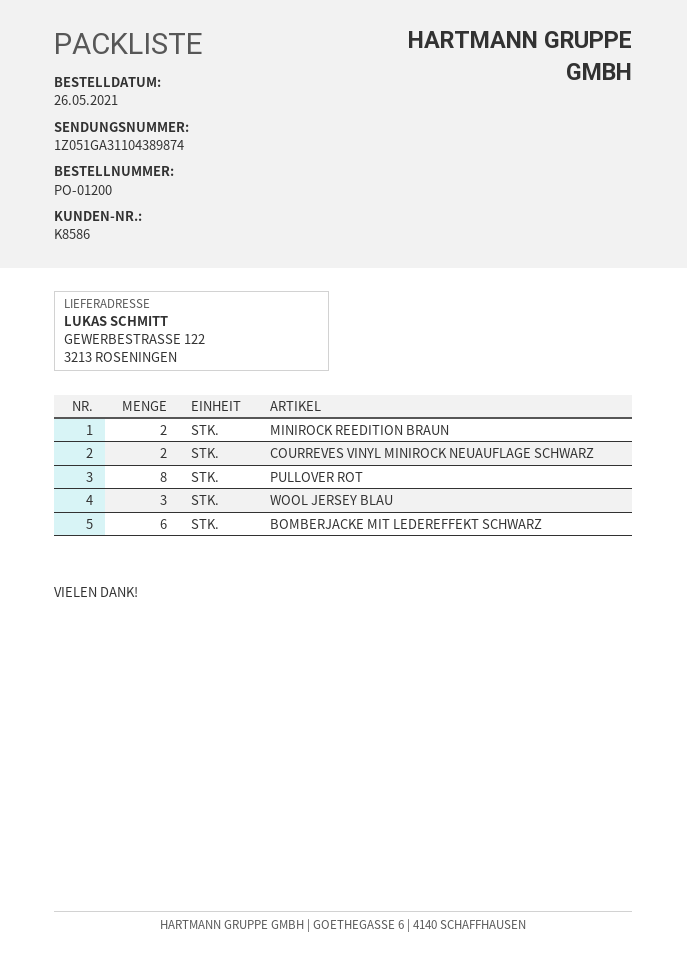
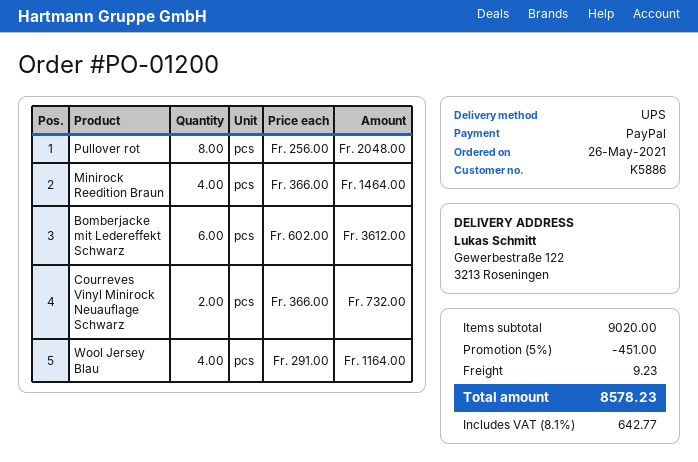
customer number: K8586 -> K5886
MINIROCK REEDITION BRAUN: 2 -> 4
WOOL JERSEY BLAU: 3 -> 4

